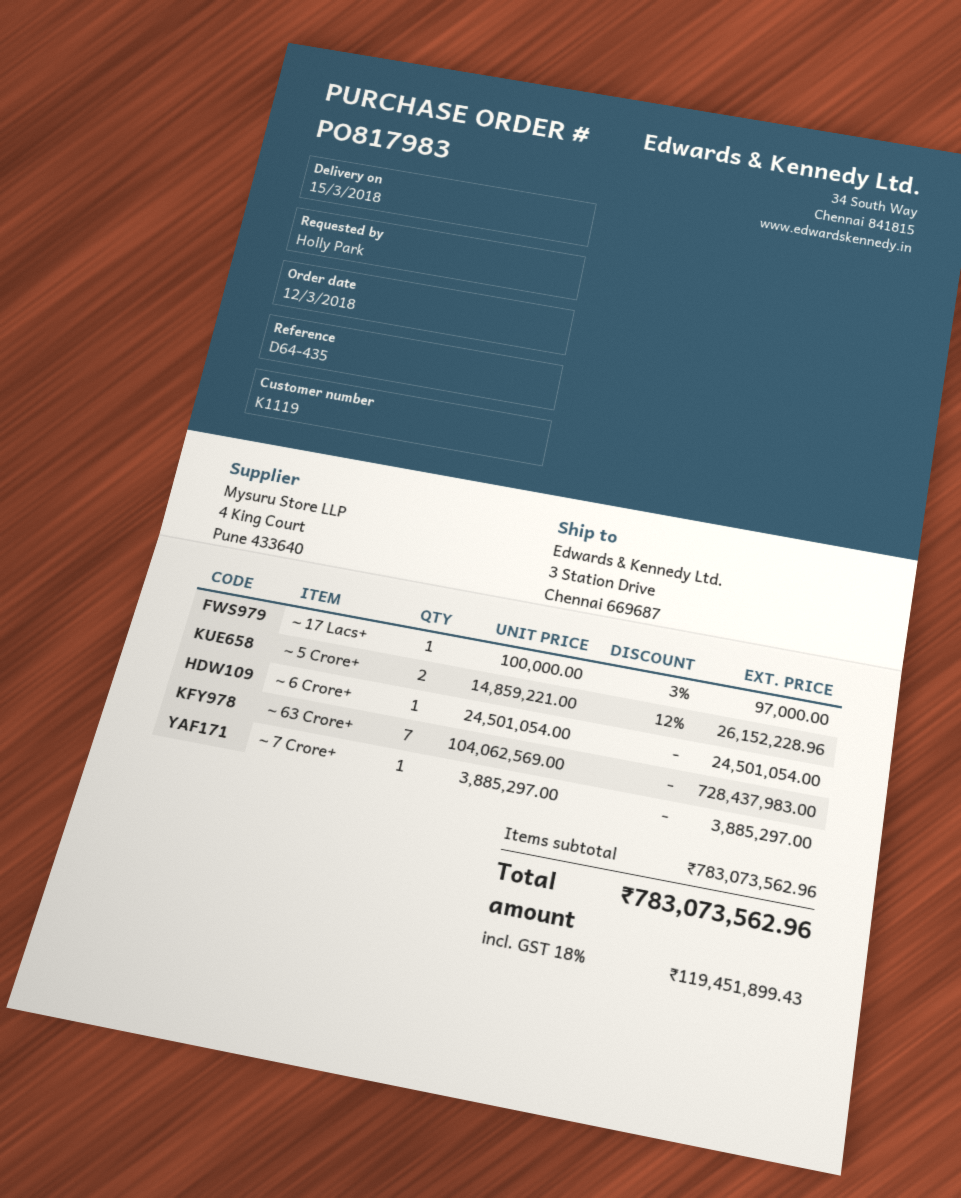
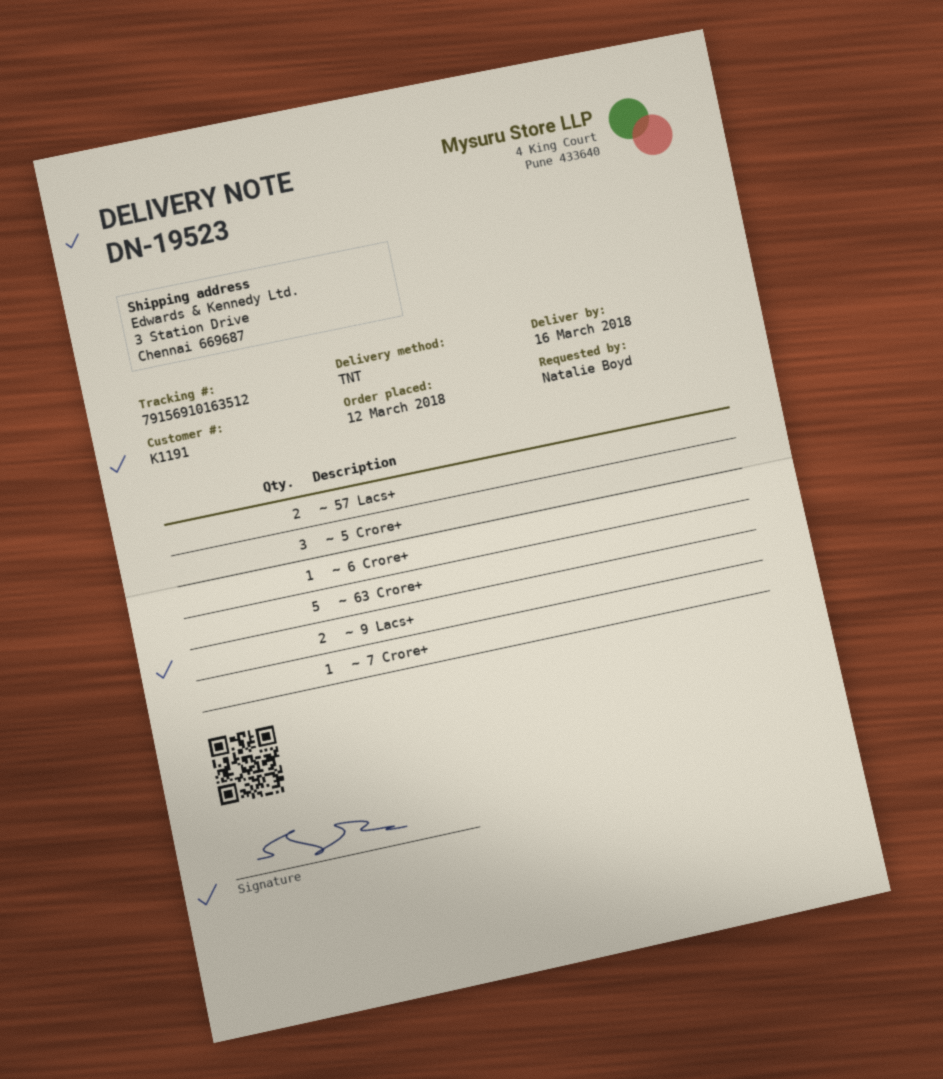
delivery date: 2018-03-15 -> 2018-03-16
customer number: K1119 -> K1191
ordered by: Holly Park -> Natalie Boyd
~ 17 Lacs+: 1 -> none
~ 5 Crore+: 2 -> 3
~ 63 Crore+: 7 -> 5
~ 57 Lacs+: none -> 2
~ 9 Lacs+: none -> 2

